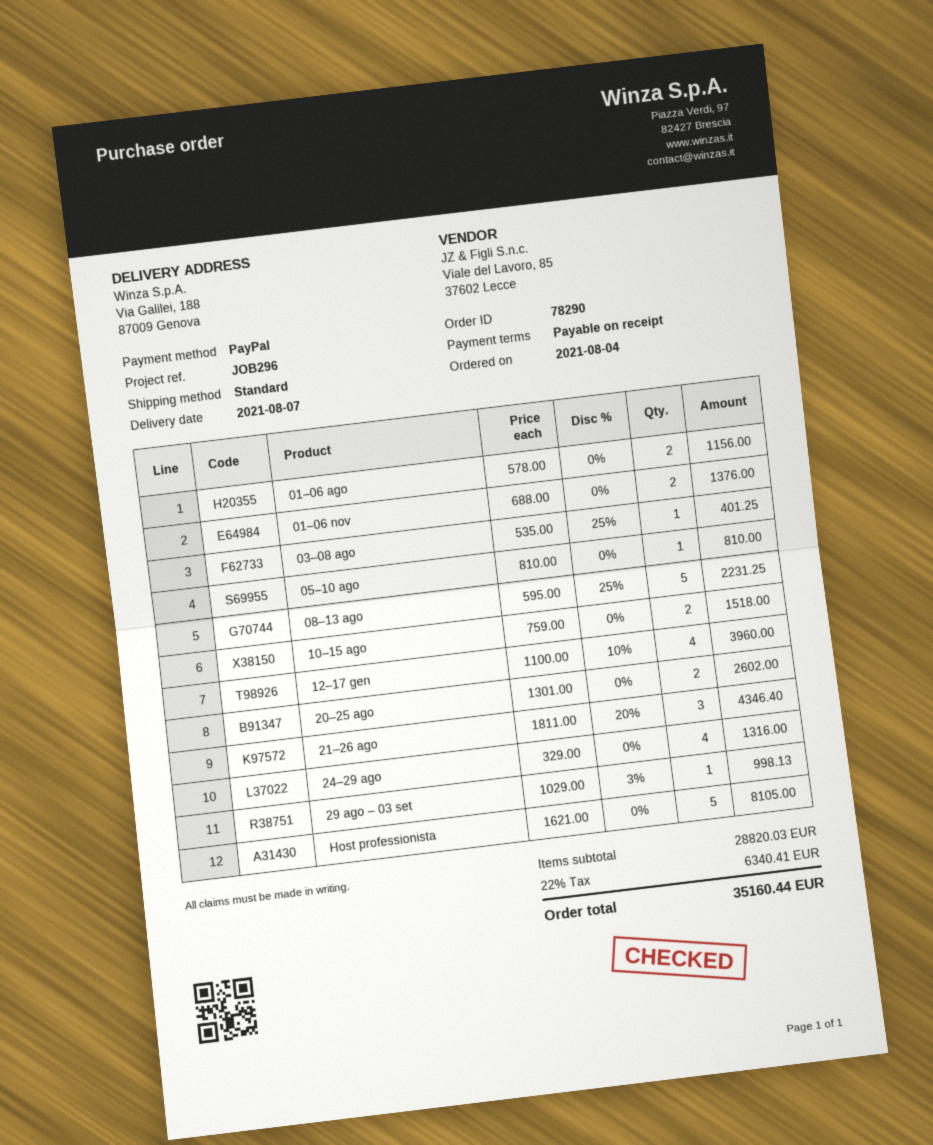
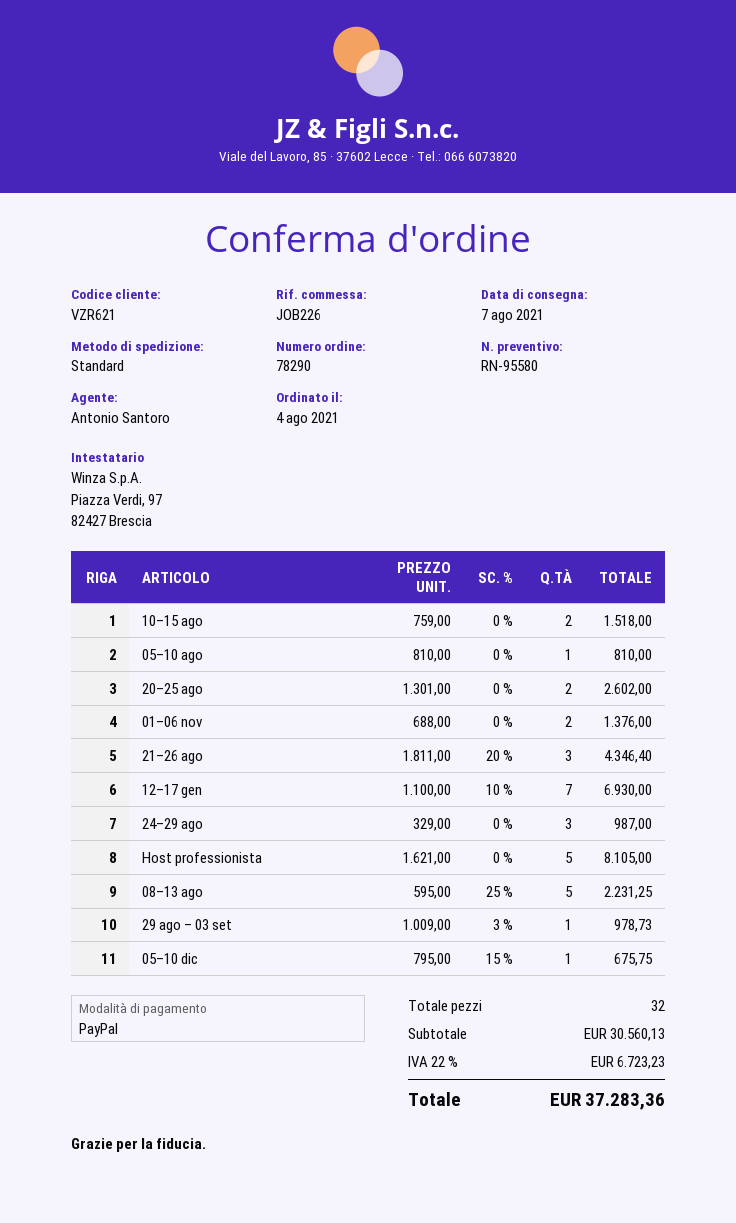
reference: JOB296 -> JOB226
01–06 ago: 2 x 578.00 = 1156.00 -> none
03–08 ago: 1 x 535.00 - 25% = 401.25 -> none
12–17 gen: 4 x 1100.00 - 10% = 3960.00 -> 7 x 1100.00 - 10% = 6930.00
24–29 ago: 4 x 329.00 = 1316.00 -> 3 x 329.00 = 987.00
29 ago – 03 set: 1 x 1029.00 - 3% = 998.13 -> 1 x 1009.00 - 3% = 978.73
05–10 dic: none -> 1 x 795.00 - 15% = 675.75
subtotal: 28820.03 -> 30560.13
tax: 22% = 6340.41 -> 22% = 6723.23
total: 35160.44 -> 37283.36

